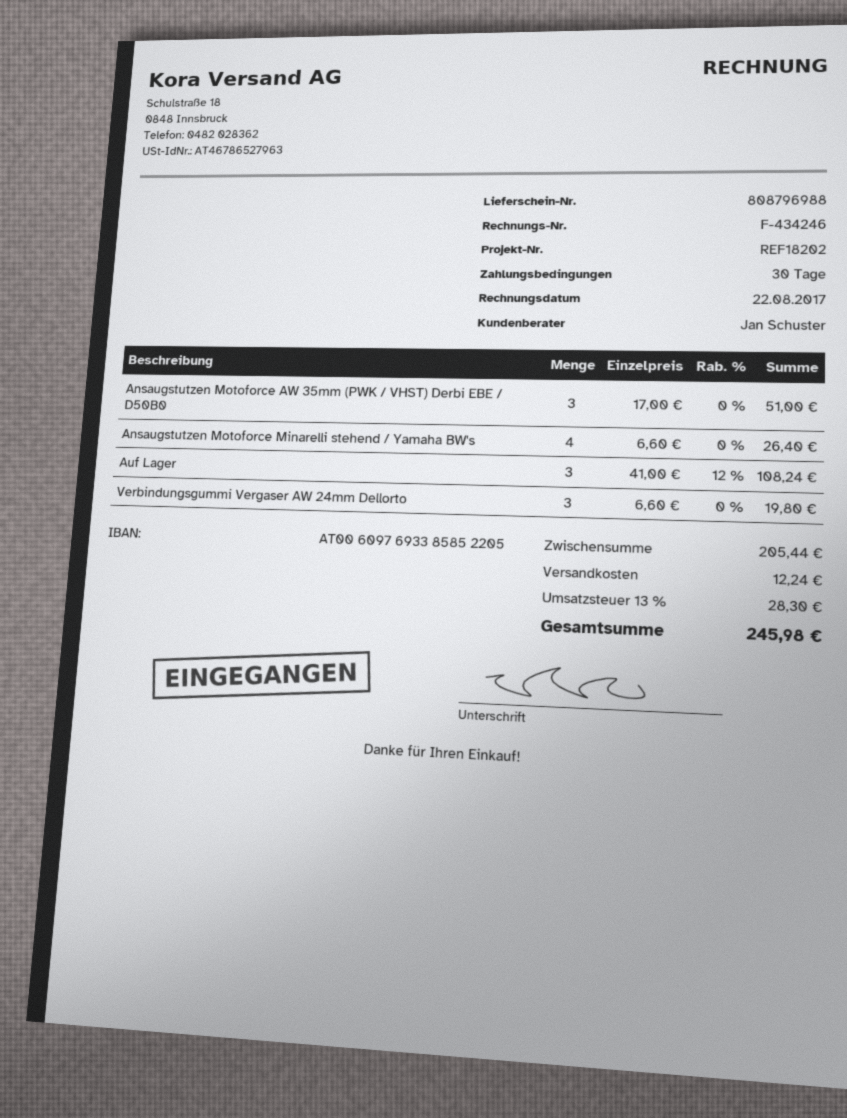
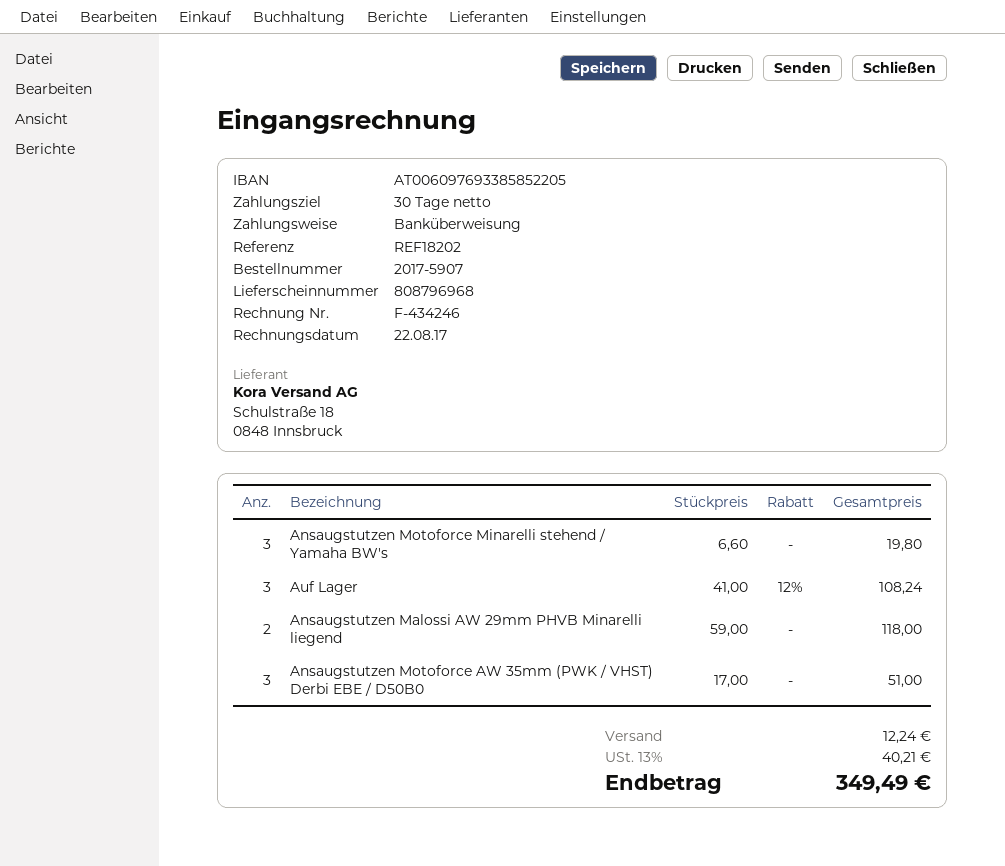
delivery note number: 808796988 -> 808796968
Ansaugstutzen Motoforce Minarelli stehend / Yamaha BW's: 4 x 6.60 = 26.40 -> 3 x 6.60 = 19.80
Verbindungsgummi Vergaser AW 24mm Dellorto: 3 x 6.60 = 19.80 -> none
Ansaugstutzen Malossi AW 29mm PHVB Minarelli liegend: none -> 2 x 59.00 = 118.00
tax: 13% = 28.30 -> 13% = 40.21
total: 245.98 -> 349.49

